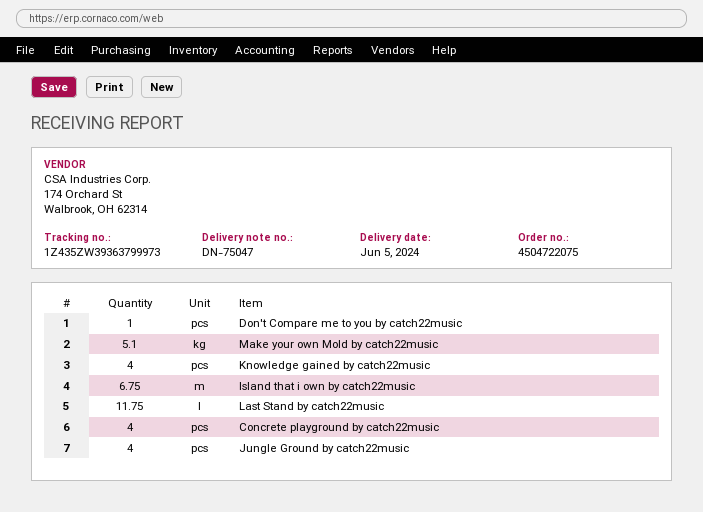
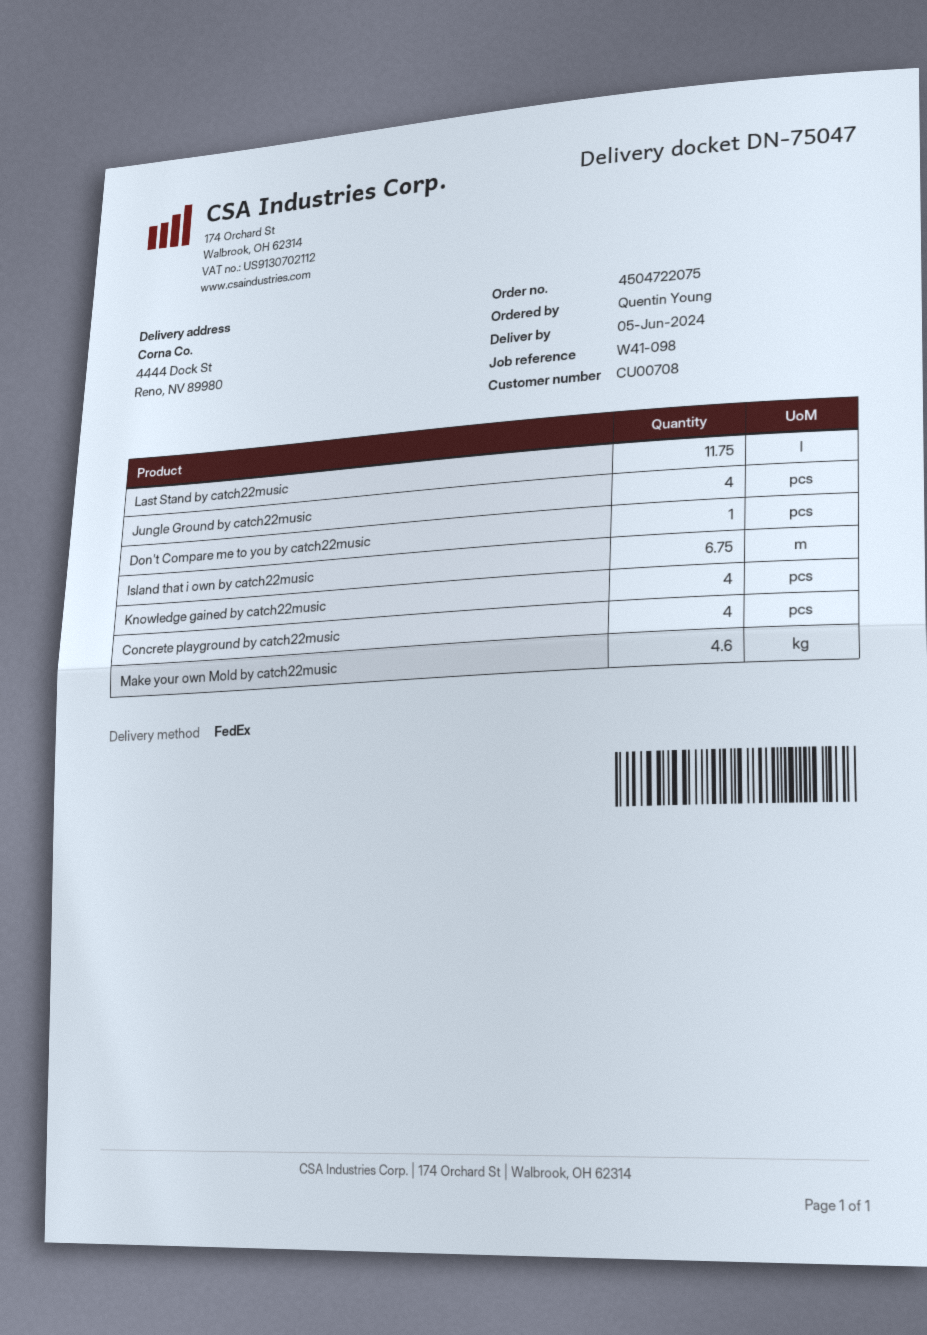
Make your own Mold by catch22music: 5.1 -> 4.6

